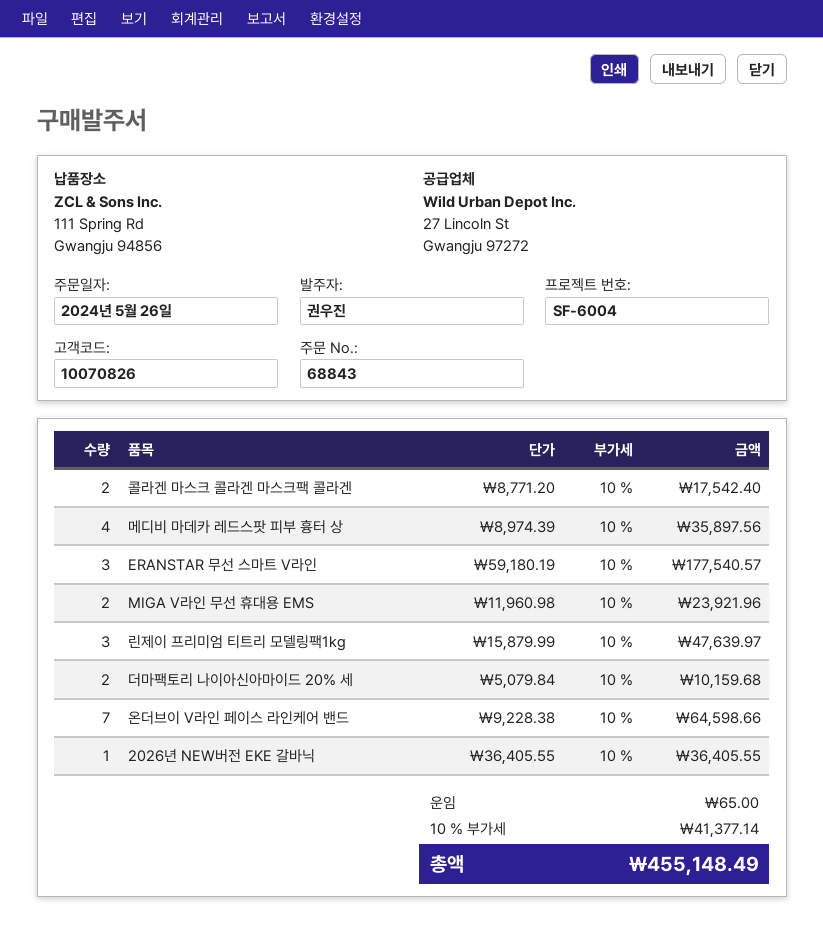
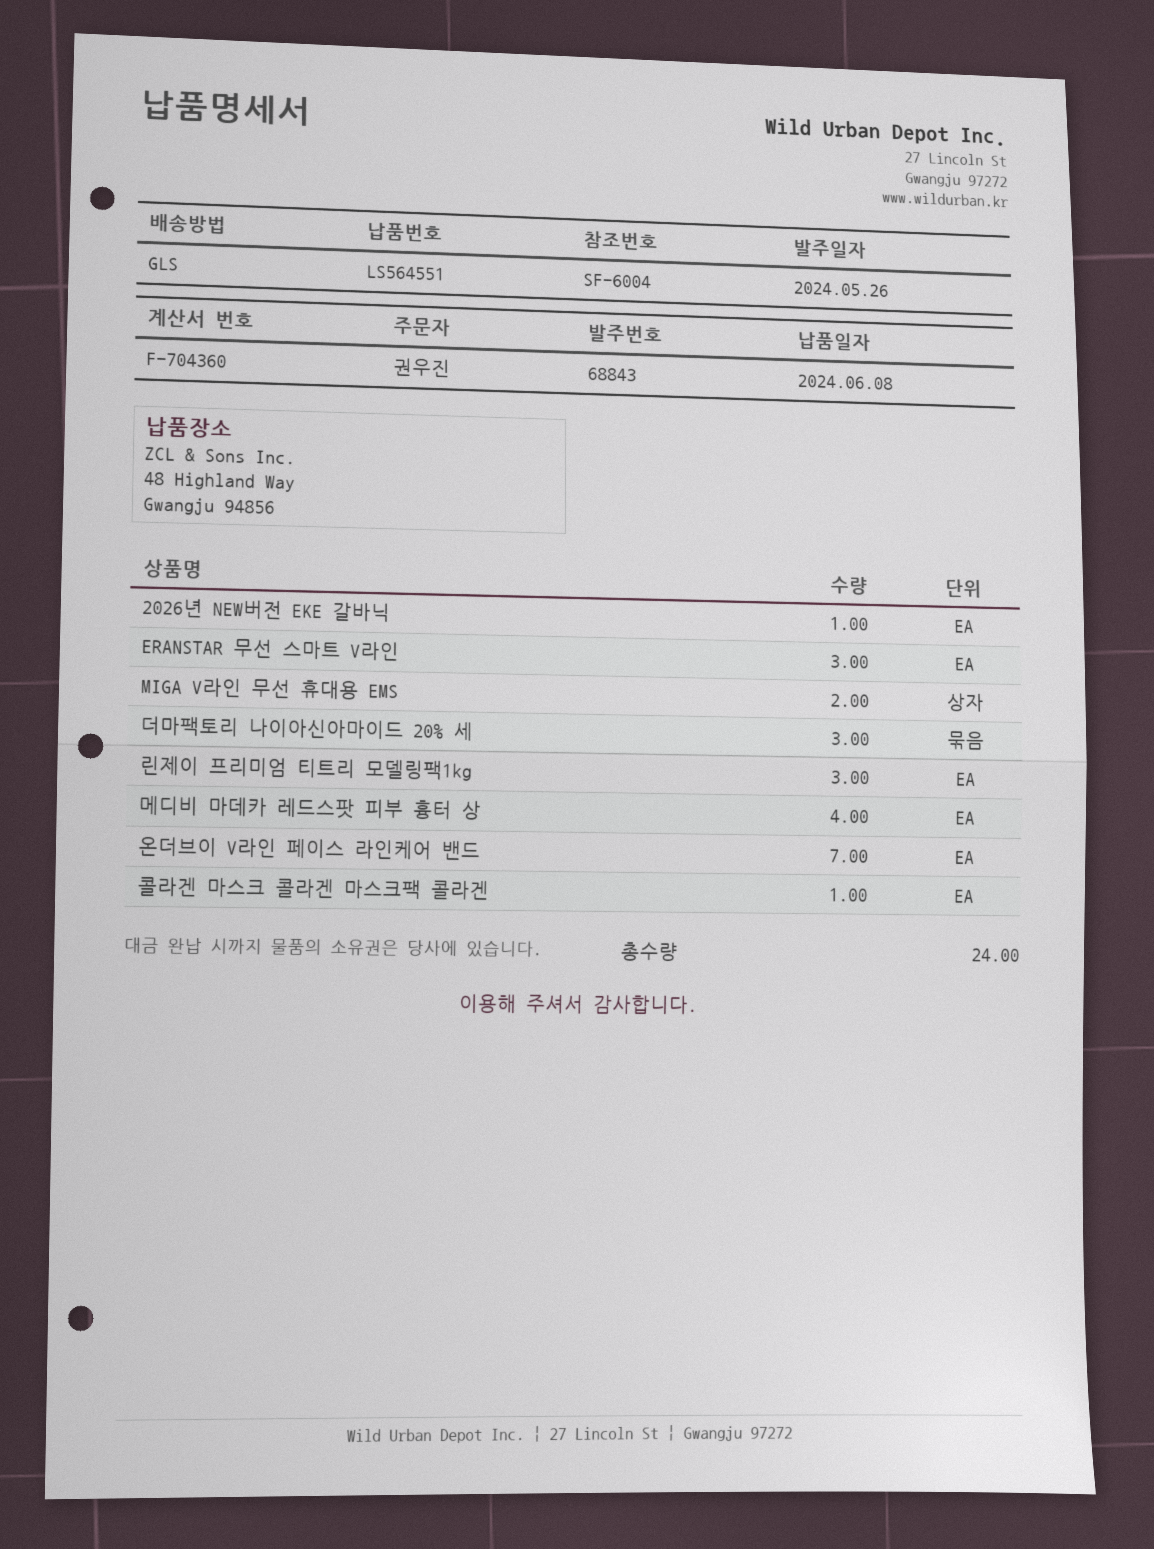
ship to: 111 Spring Rd, Gwangju 94856 -> 48 Highland Way, Gwangju 94856
콜라겐 마스크 콜라겐 마스크팩 콜라겐: 2 -> 1
더마팩토리 나이아신아마이드 20% 세: 2 -> 3

